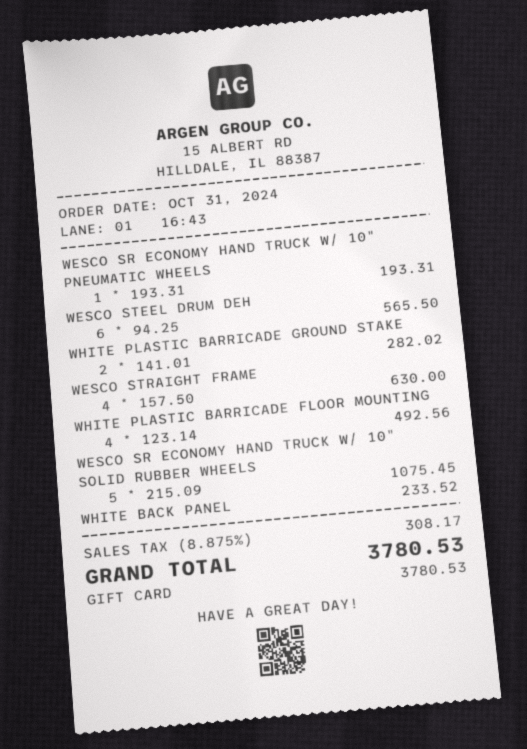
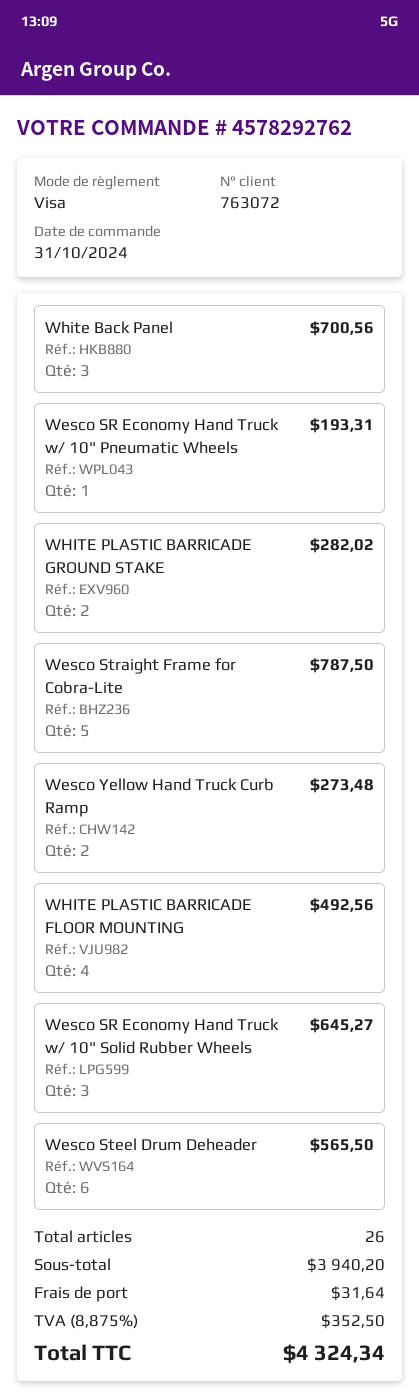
payment method: gift card -> Visa
WESCO STRAIGHT FRAME: 4 for 630.00 -> 5 for 787.50
WESCO SR ECONOMY HAND TRUCK W/ 10" SOLID RUBBER WHEELS: 5 for 1075.45 -> 3 for 645.27
WHITE BACK PANEL: 1 for 233.52 -> 3 for 700.56
Wesco Yellow Hand Truck Curb Ramp: none -> 2 for 273.48
shipping: none -> 31.64
tax: 8.875% = 308.17 -> 8.875% = 352.50
total: 3780.53 -> 4324.34

